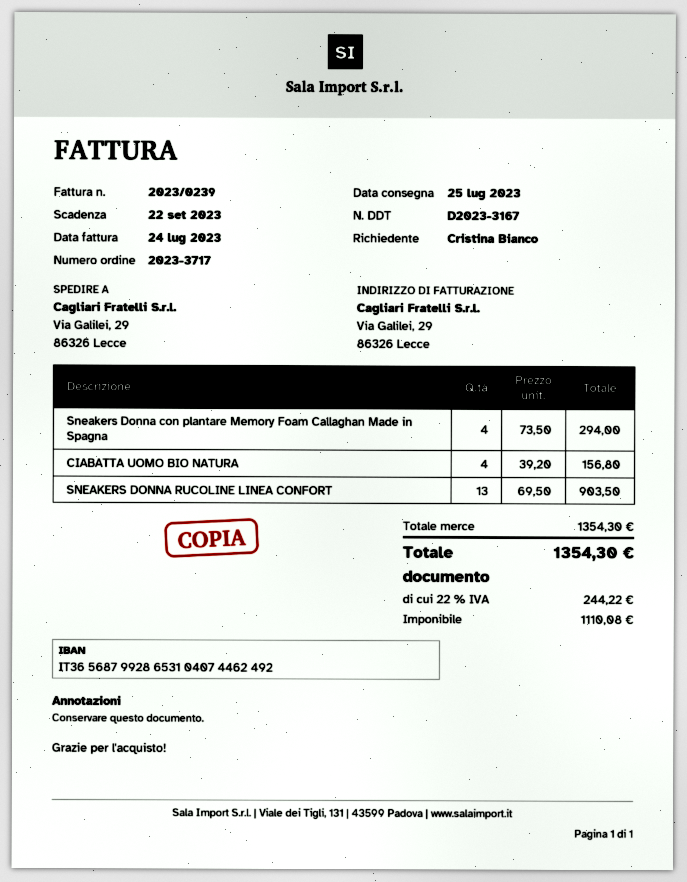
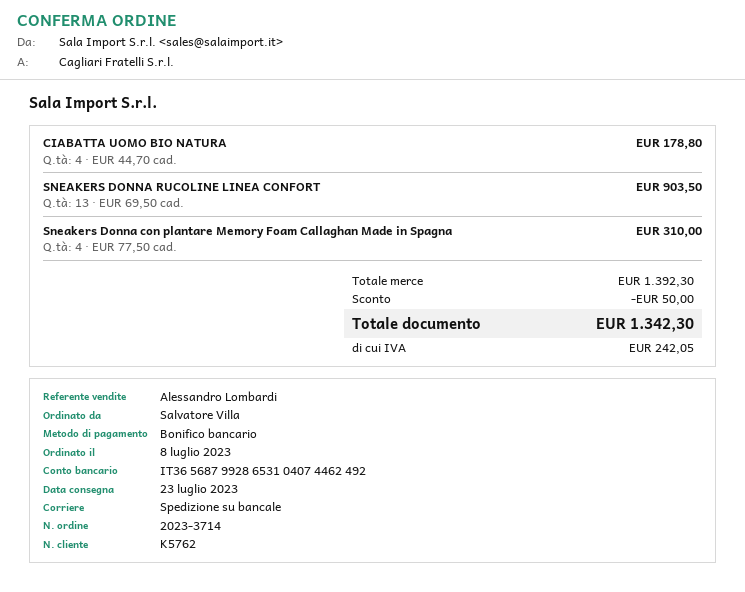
order number: 2023-3717 -> 2023-3714
delivery date: 2023-07-25 -> 2023-07-23
ordered by: Cristina Bianco -> Salvatore Villa
Sneakers Donna con plantare Memory Foam Callaghan Made in Spagna: 4 x 73.50 = 294.00 -> 4 x 77.50 = 310.00
CIABATTA UOMO BIO NATURA: 4 x 39.20 = 156.80 -> 4 x 44.70 = 178.80
subtotal: 1354.30 -> 1392.30
discount: none -> 50.00
tax: 244.22 -> 242.05
total: 1354.30 -> 1342.30

